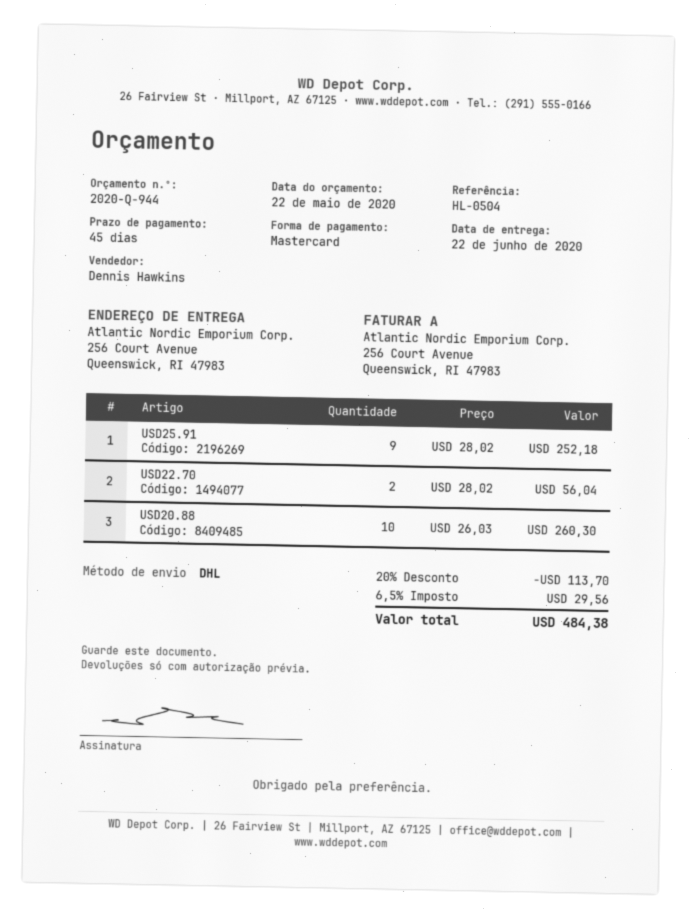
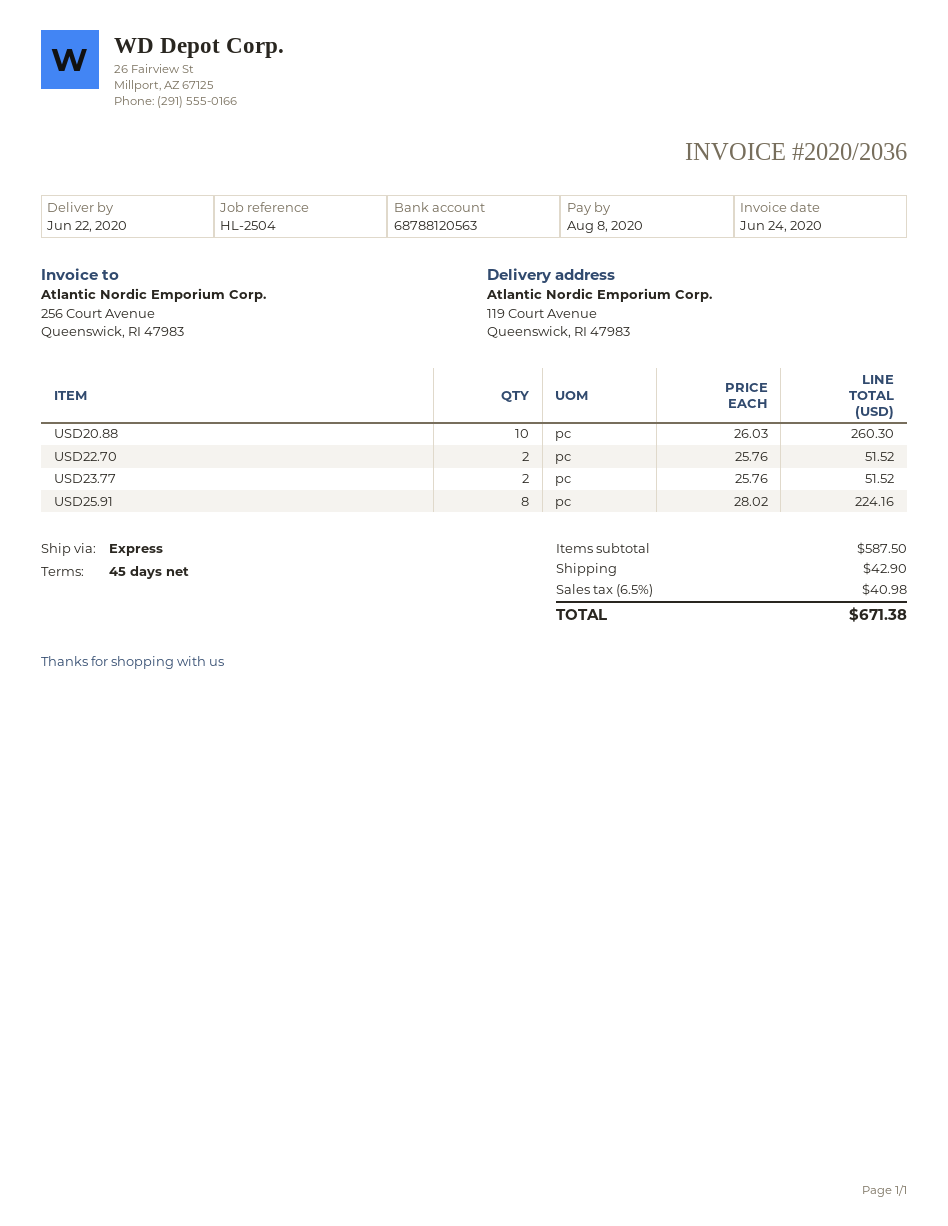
reference: HL-0504 -> HL-2504
shipping method: DHL -> express
ship to: 256 Court Avenue, Queenswick, RI 47983 -> 119 Court Avenue, Queenswick, RI 47983
USD25.91: 9 x 28.02 = 252.18 -> 8 x 28.02 = 224.16
USD22.70: 2 x 28.02 = 56.04 -> 2 x 25.76 = 51.52
USD23.77: none -> 2 x 25.76 = 51.52
discount: 20% = 113.70 -> none
shipping: none -> 42.90
tax: 6.5% = 29.56 -> 6.5% = 40.98
total: 484.38 -> 671.38

